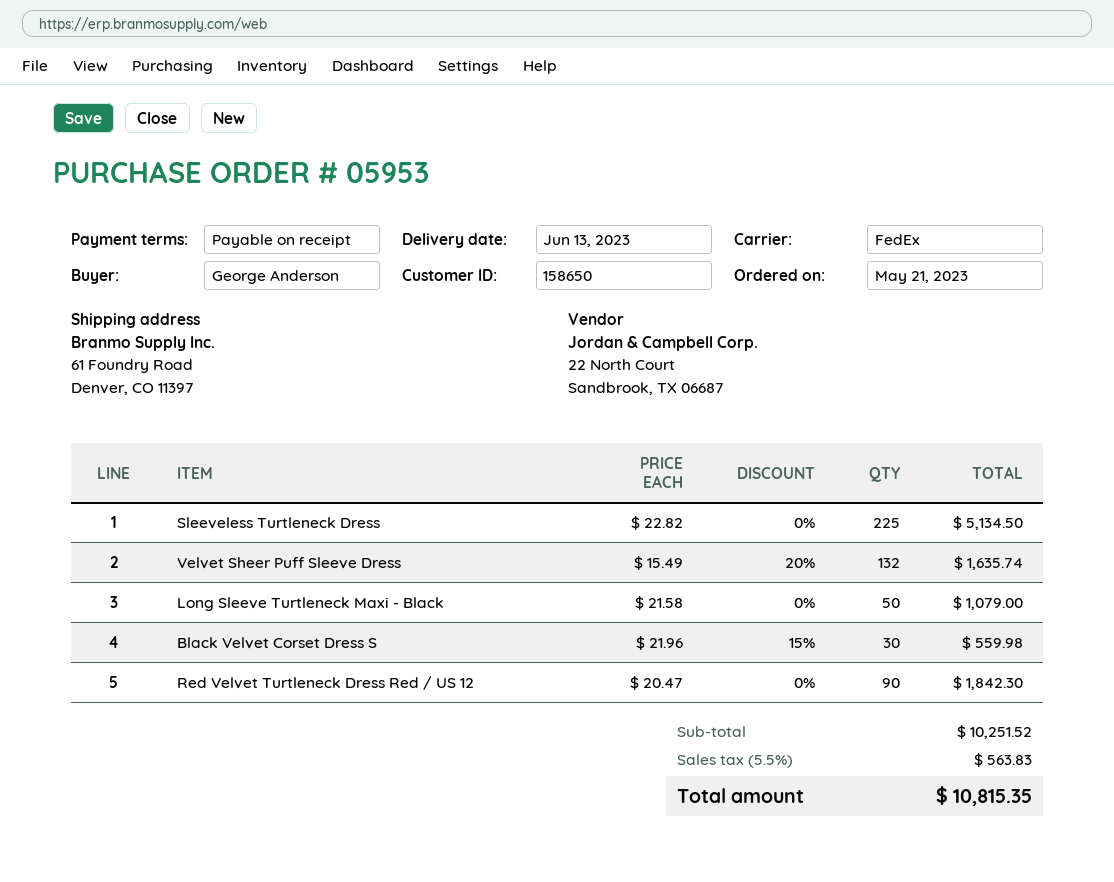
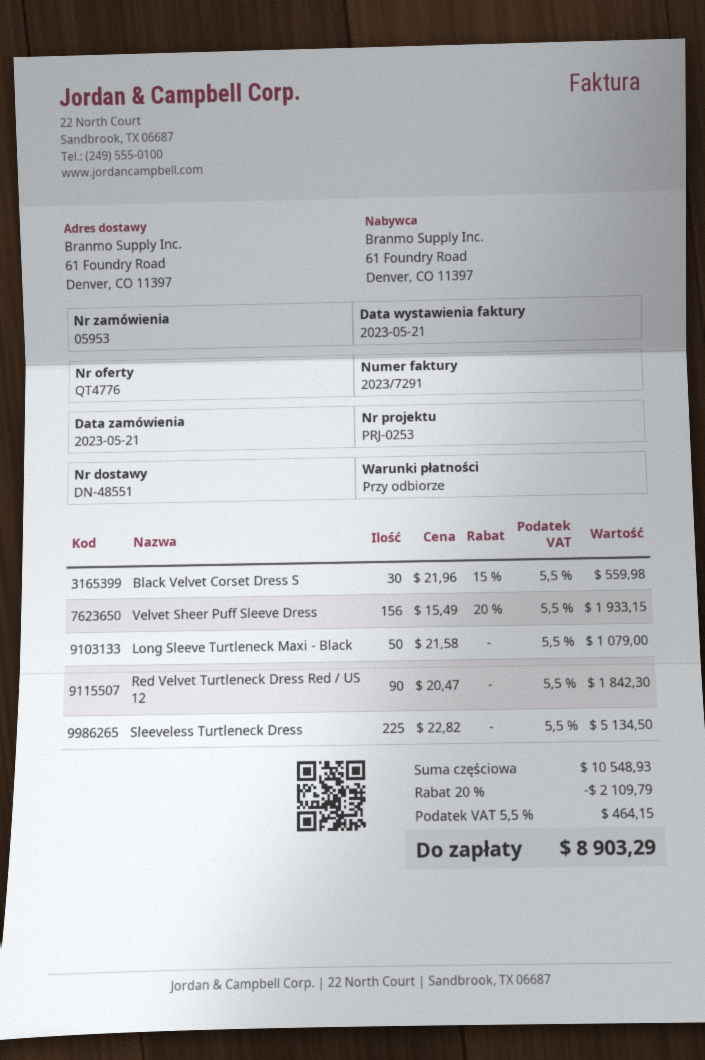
Velvet Sheer Puff Sleeve Dress: 132 x 15.49 - 20% = 1635.74 -> 156 x 15.49 - 20% = 1933.15
subtotal: 10251.52 -> 10548.93
discount: none -> 20% = 2109.79
tax: 5.5% = 563.83 -> 5.5% = 464.15
total: 10815.35 -> 8903.29

